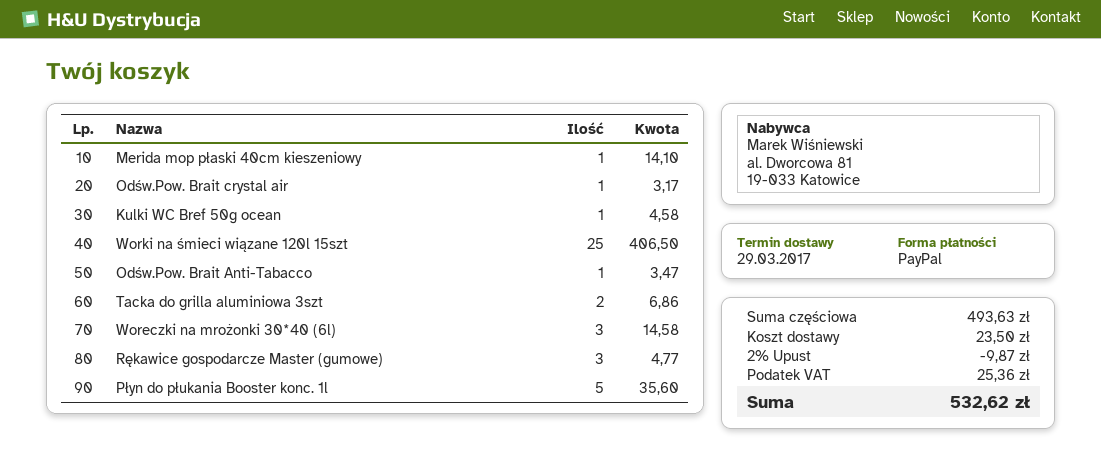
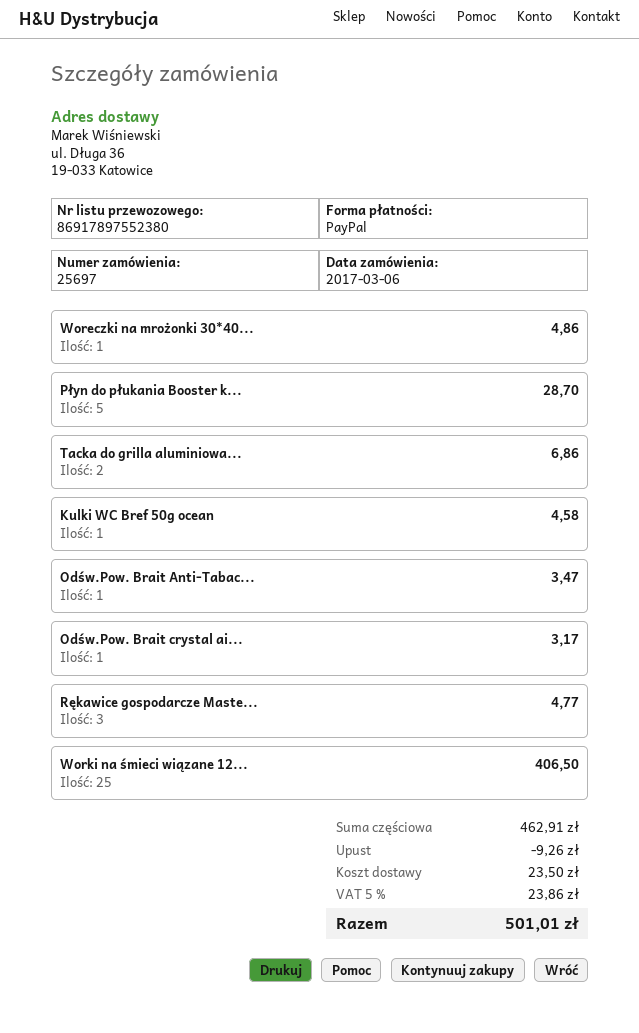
Merida mop płaski 40cm kieszeniowy: 1 for 14.10 -> none
Woreczki na mrożonki 30*40 (6l): 3 for 14.58 -> 1 for 4.86
Płyn do płukania Booster konc. 1l: 5 for 35.60 -> 5 for 28.70
subtotal: 493.63 -> 462.91
discount: 9.87 -> 9.26
tax: 25.36 -> 23.86
total: 532.62 -> 501.01

